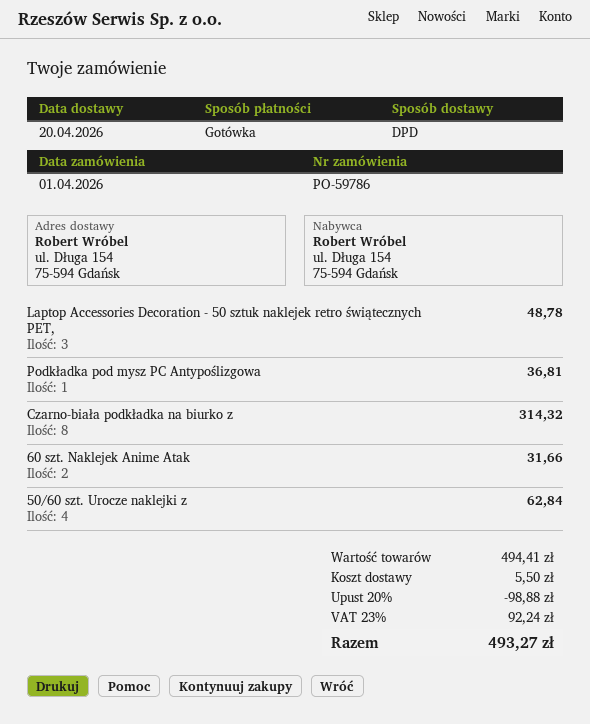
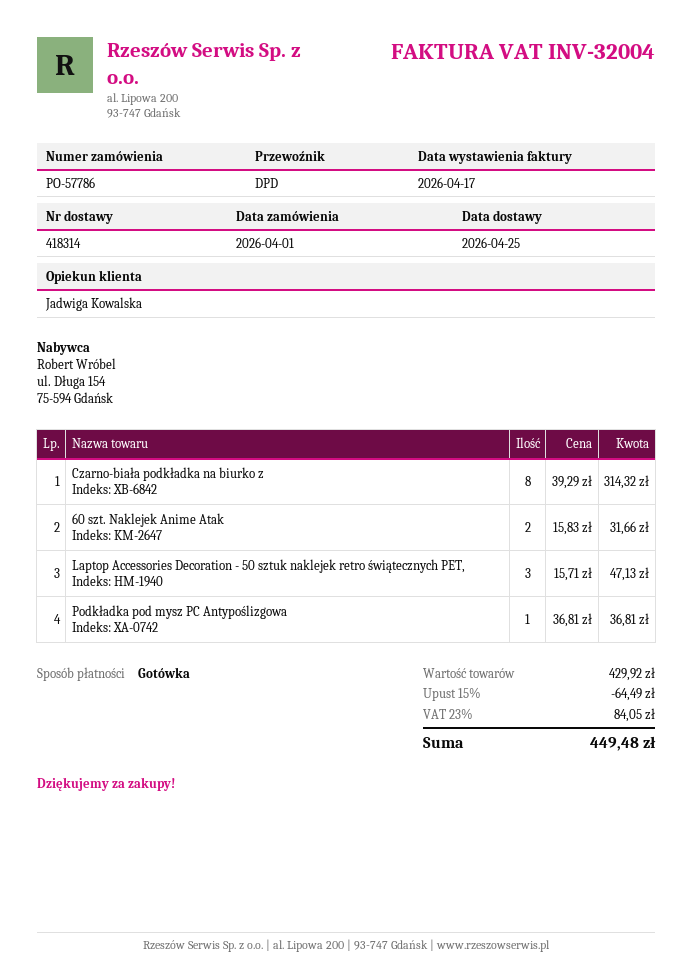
order number: PO-59786 -> PO-57786
delivery date: 2026-04-20 -> 2026-04-25
Laptop Accessories Decoration - 50 sztuk naklejek retro świątecznych PET,: 3 for 48.78 -> 3 for 47.13
50/60 szt. Urocze naklejki z: 4 for 62.84 -> none
subtotal: 494.41 -> 429.92
discount: 20% = 98.88 -> 15% = 64.49
shipping: 5.50 -> none
tax: 23% = 92.24 -> 23% = 84.05
total: 493.27 -> 449.48

